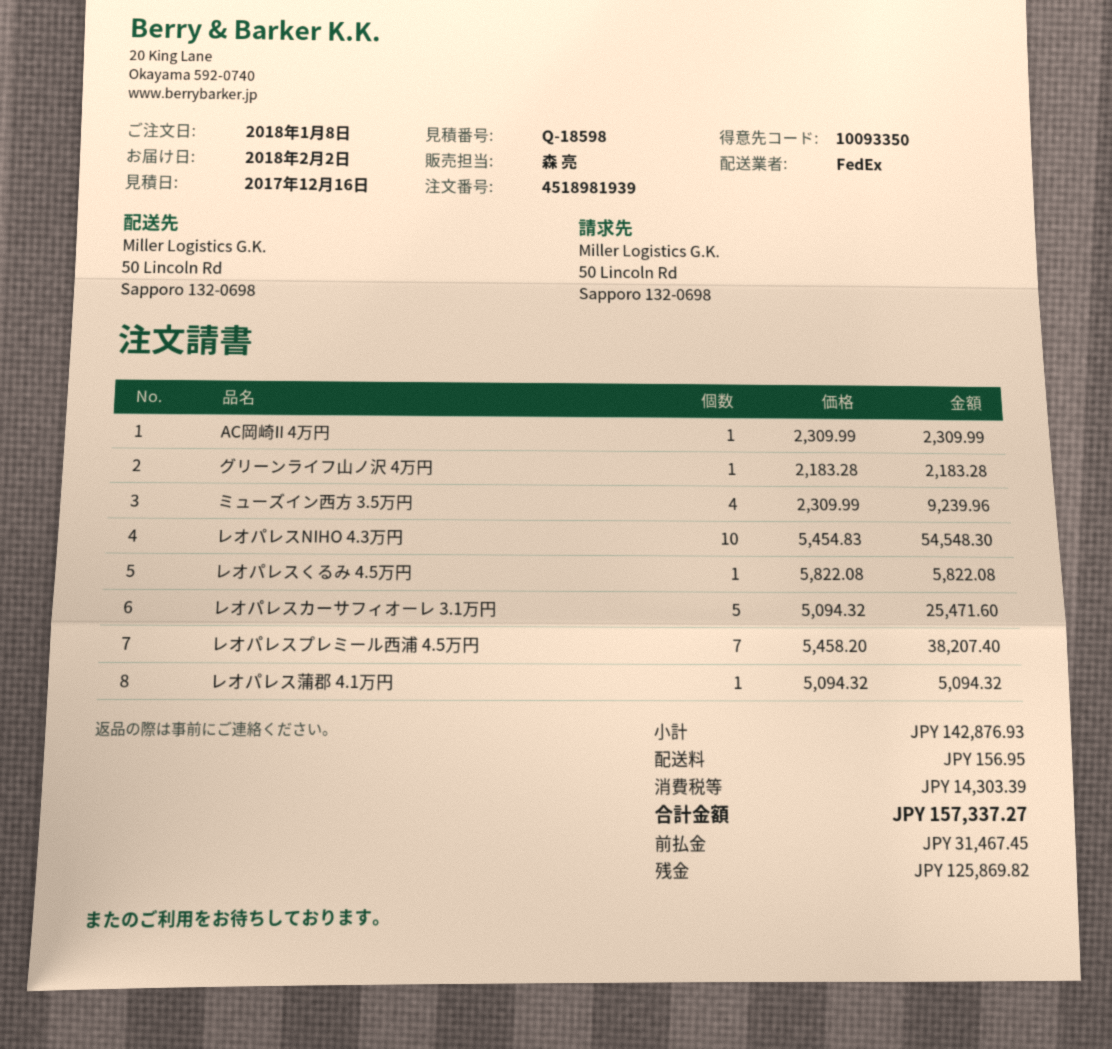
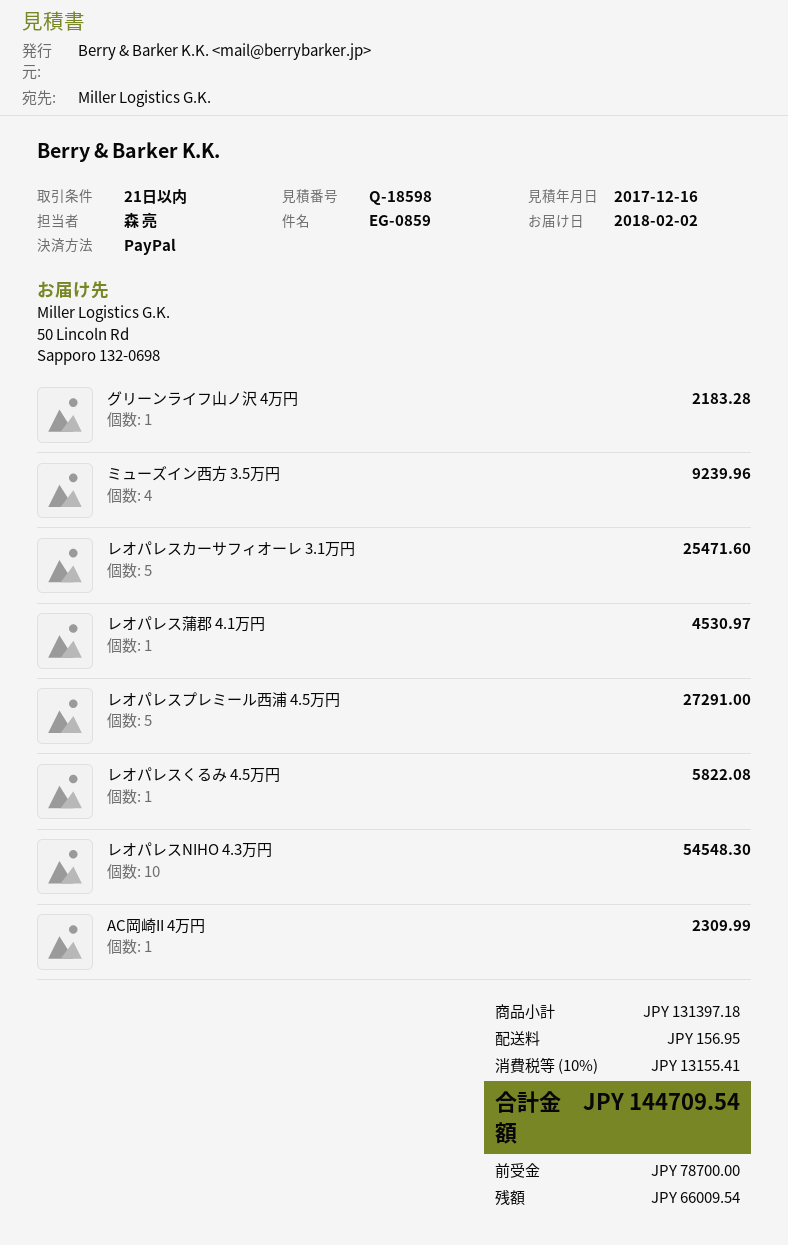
レオパレスプレミール西浦 4.5万円: 7 for 38207.40 -> 5 for 27291.00
レオパレス蒲郡 4.1万円: 1 for 5094.32 -> 1 for 4530.97
subtotal: 142876.93 -> 131397.18
tax: 14303.39 -> 13155.41
total: 157337.27 -> 144709.54
deposit: 31467.45 -> 78700.00
balance: 125869.82 -> 66009.54

